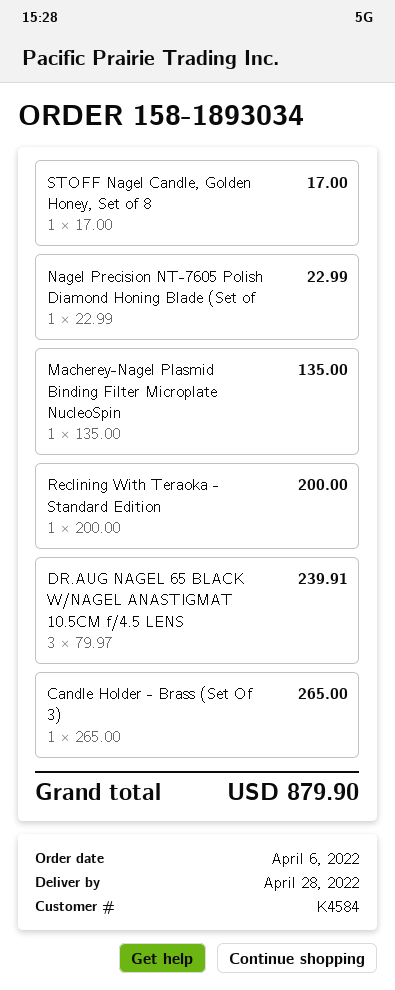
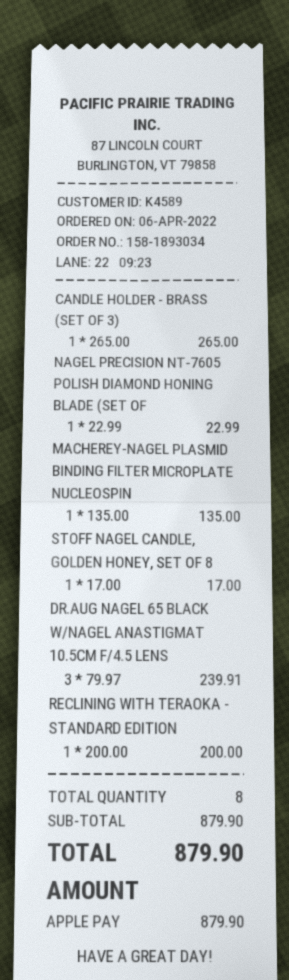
customer number: K4584 -> K4589

